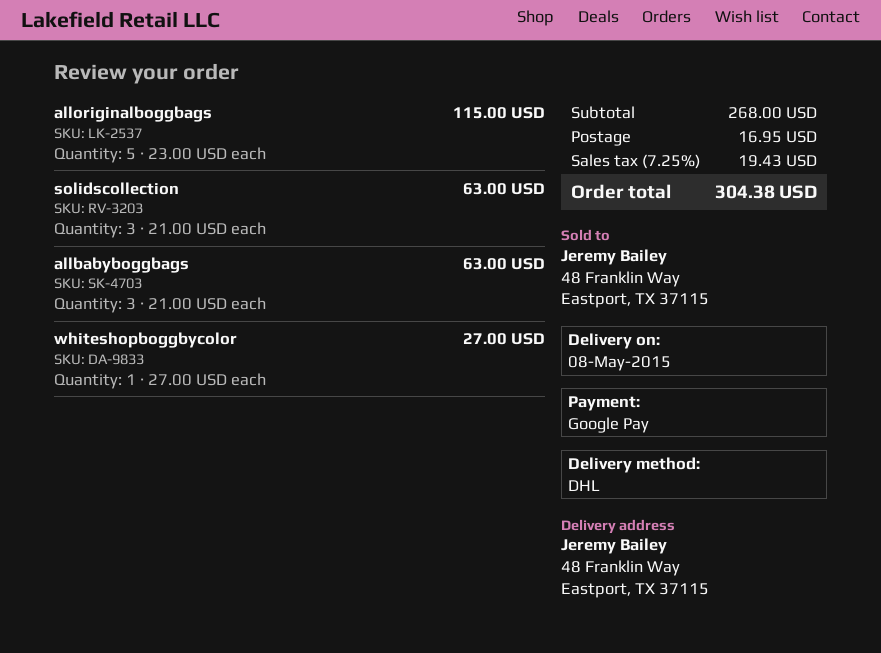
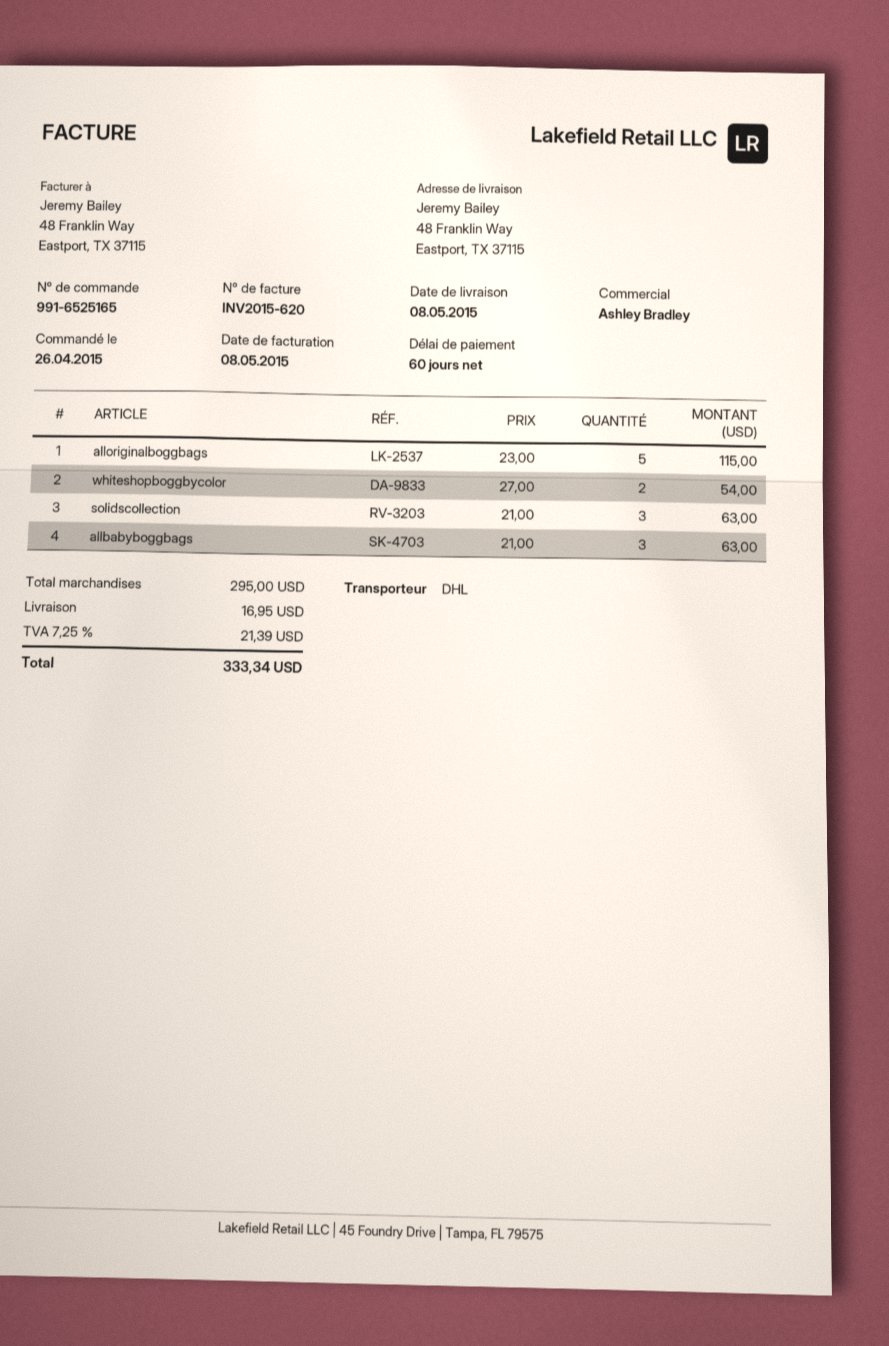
whiteshopboggbycolor: 1 x 27.00 = 27.00 -> 2 x 27.00 = 54.00
subtotal: 268.00 -> 295.00
tax: 7.25% = 19.43 -> 7.25% = 21.39
total: 304.38 -> 333.34

